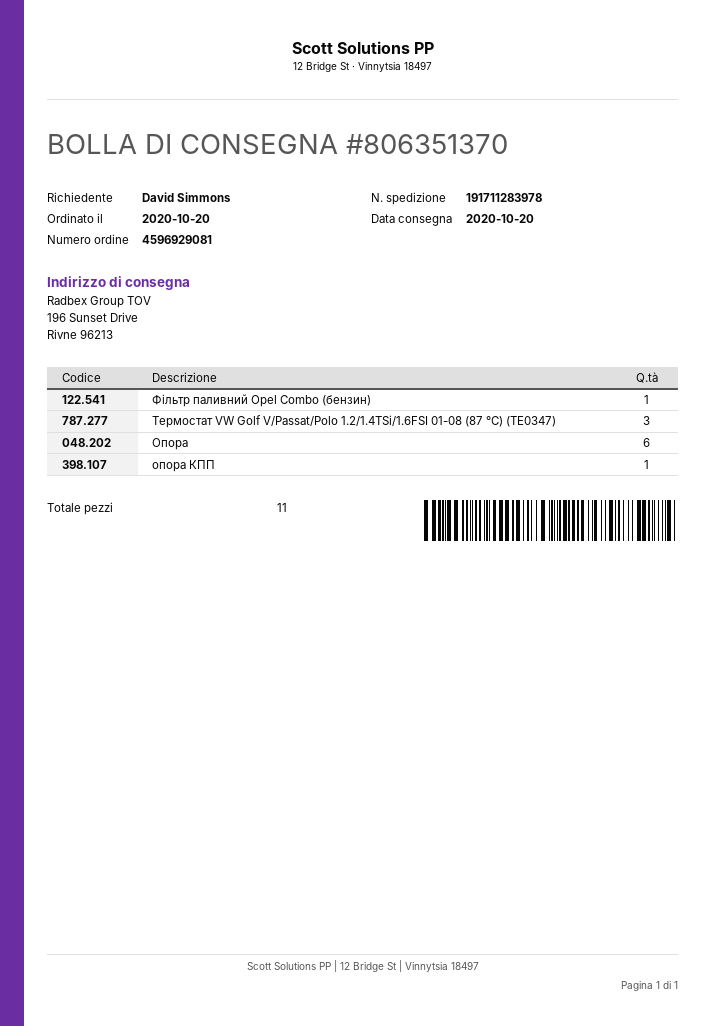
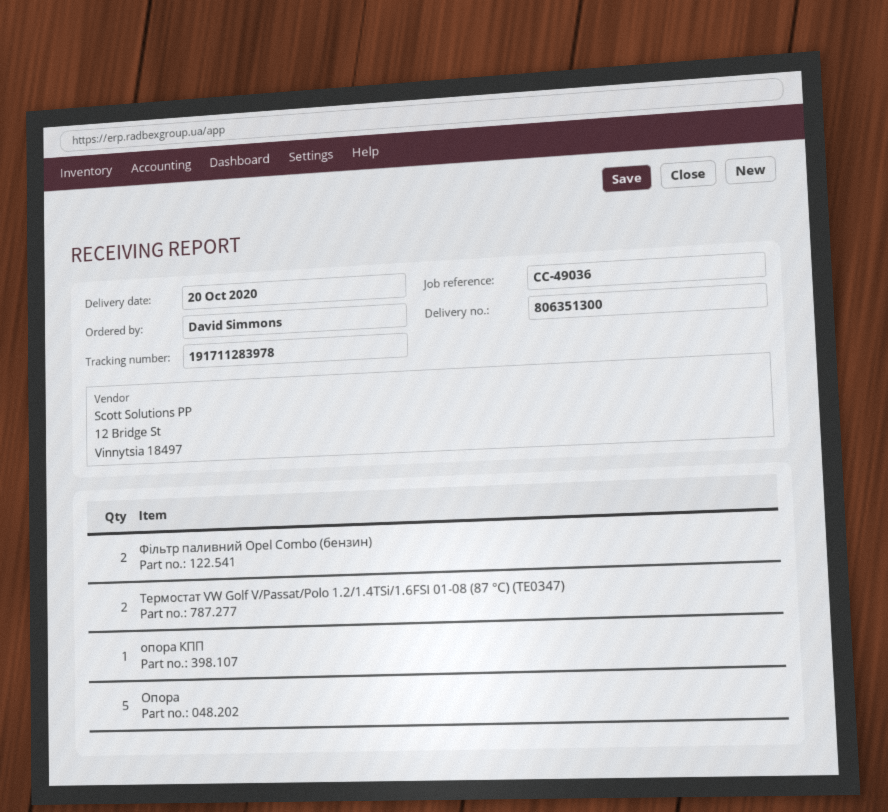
delivery note number: 806351370 -> 806351300
Фільтр паливний Opel Combo (бензин): 1 -> 2
Термостат VW Golf V/Passat/Polo 1.2/1.4TSi/1.6FSI 01-08 (87 °C) (TE0347): 3 -> 2
Опора: 6 -> 5

